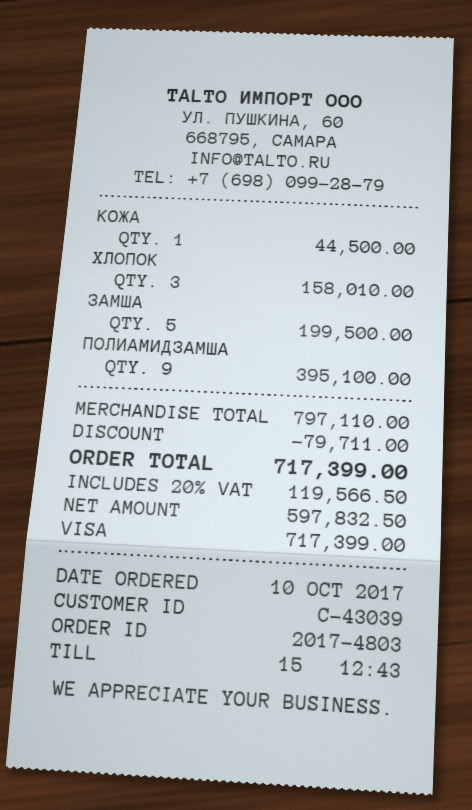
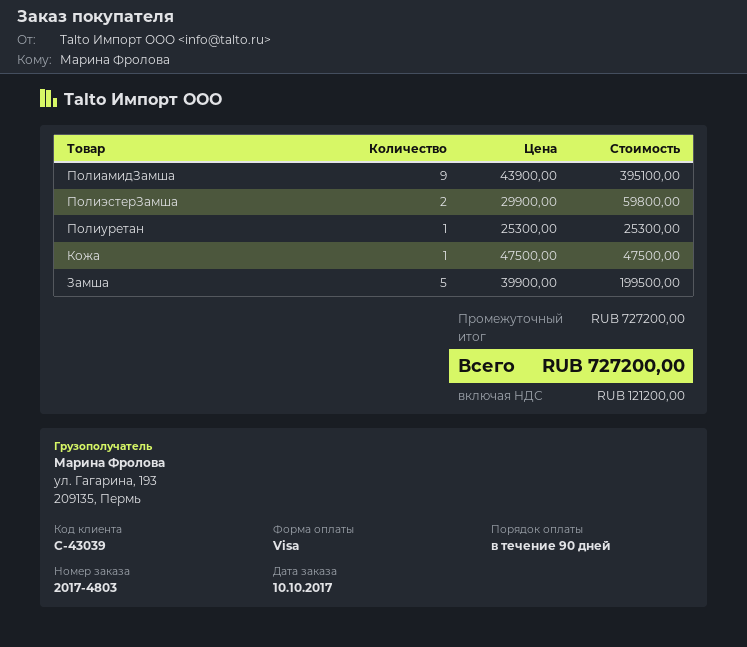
КОЖА: 1 for 44500.00 -> 1 for 47500.00
ХЛОПОК: 3 for 158010.00 -> none
ПолиэстерЗамша: none -> 2 for 59800.00
Полиуретан: none -> 1 for 25300.00
subtotal: 797110.00 -> 727200.00
discount: 79711.00 -> none
tax: 119566.50 -> 121200.00
total: 717399.00 -> 727200.00

